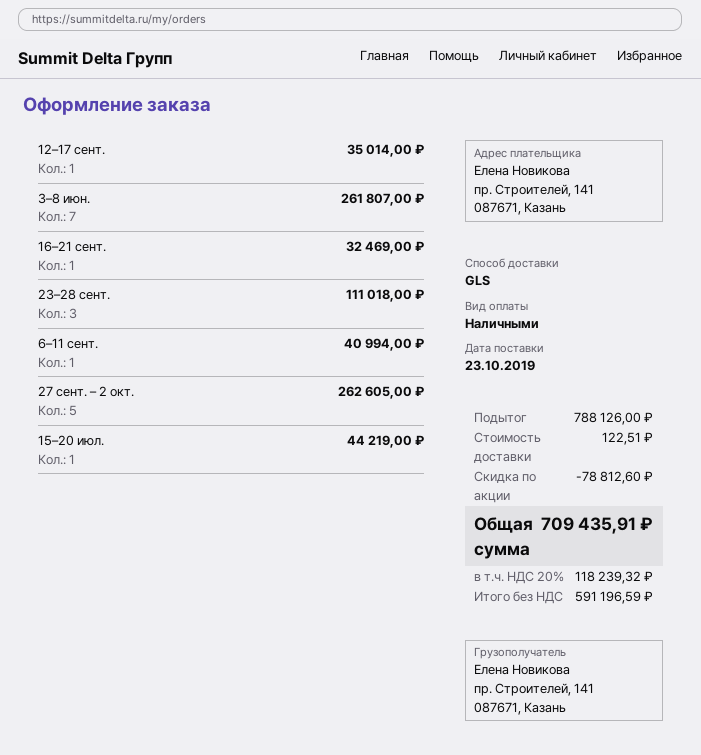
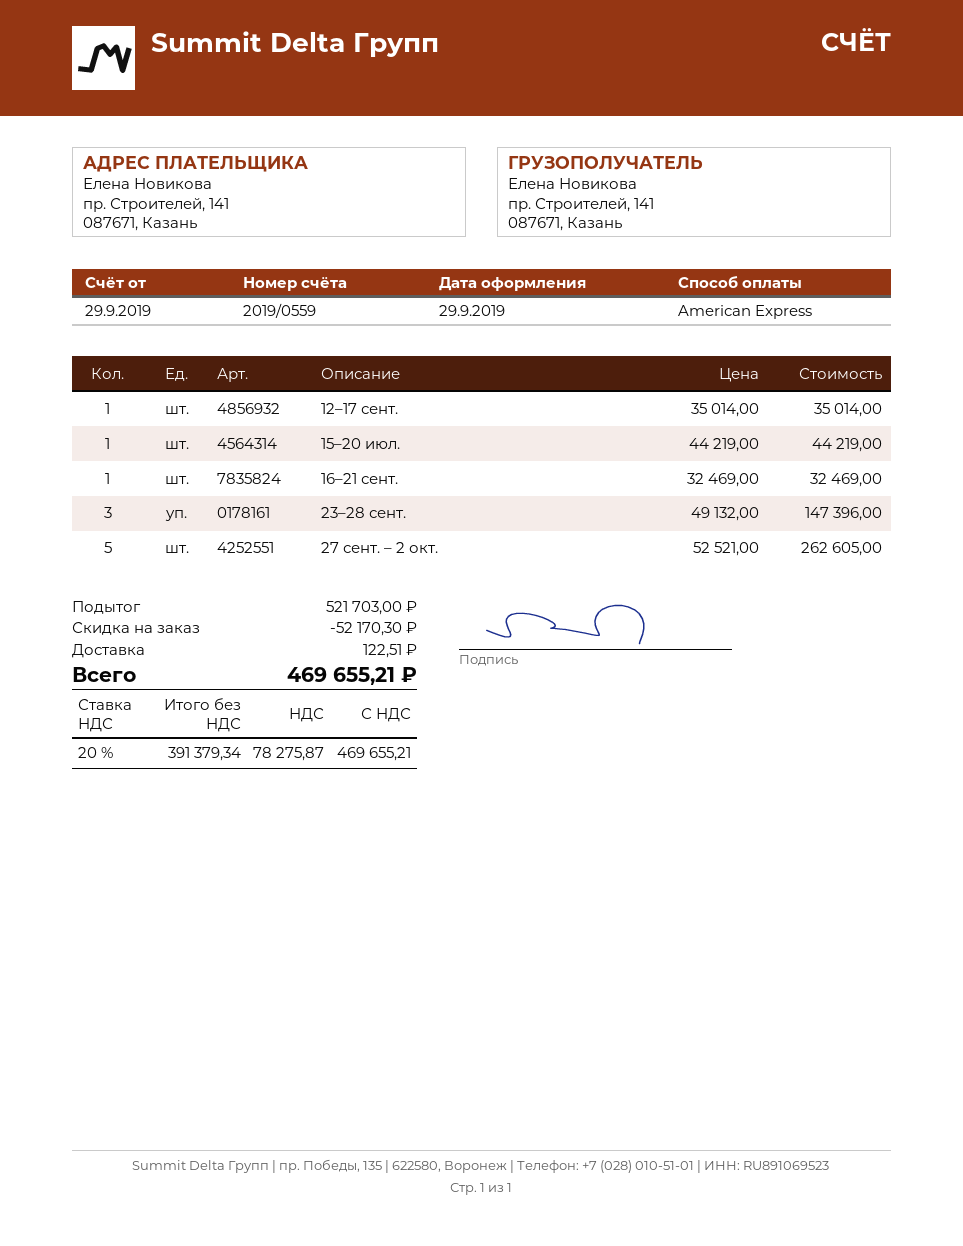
payment method: cash -> American Express
3–8 июн.: 7 for 261807.00 -> none
23–28 сент.: 3 for 111018.00 -> 3 for 147396.00
6–11 сент.: 1 for 40994.00 -> none
subtotal: 788126.00 -> 521703.00
discount: 78812.60 -> 52170.30
net: 591196.59 -> 391379.34
tax: 20% = 118239.32 -> 20% = 78275.87
total: 709435.91 -> 469655.21

